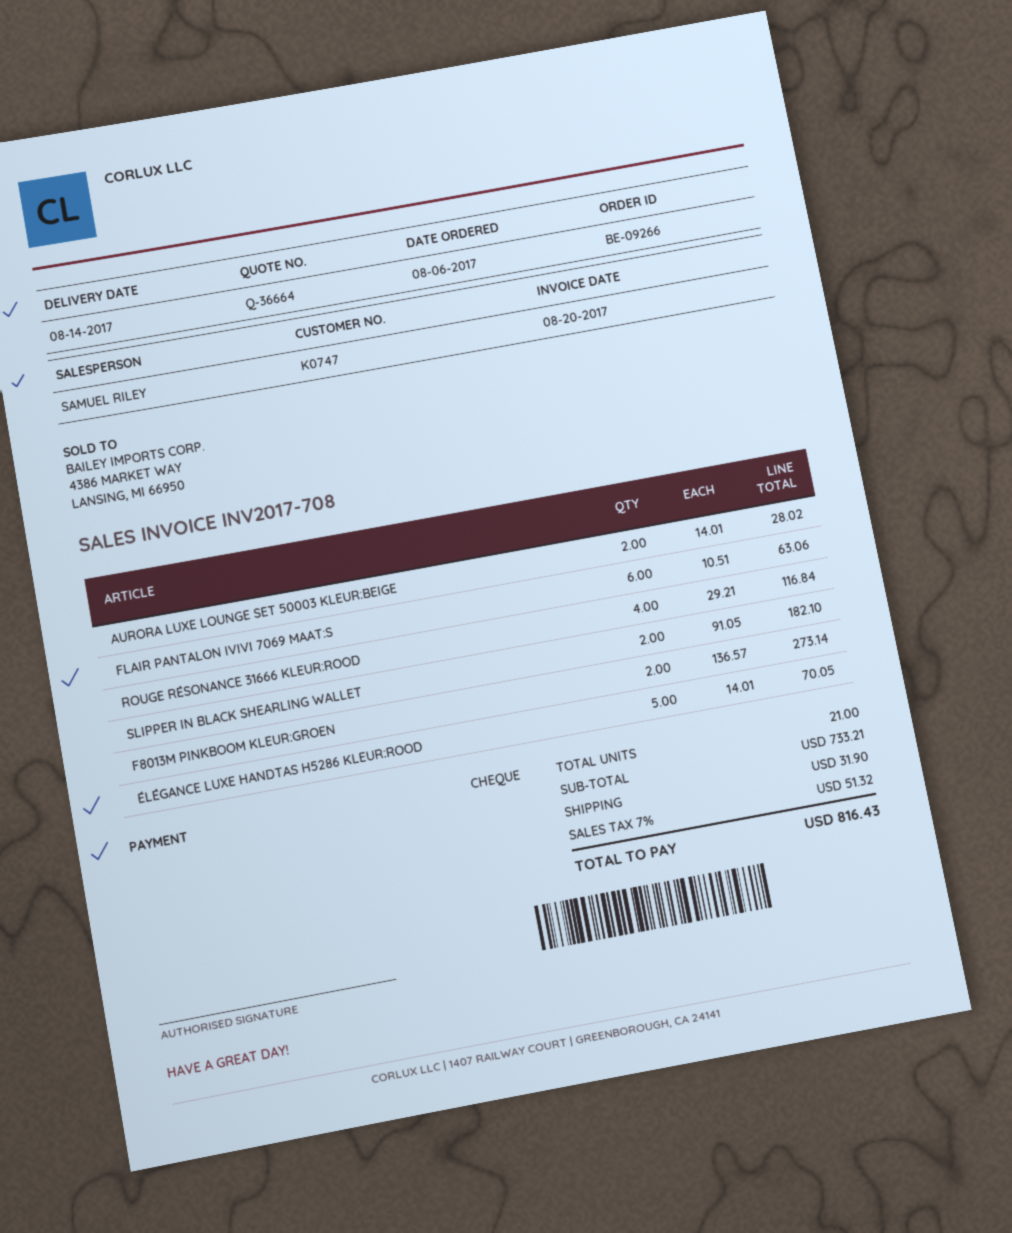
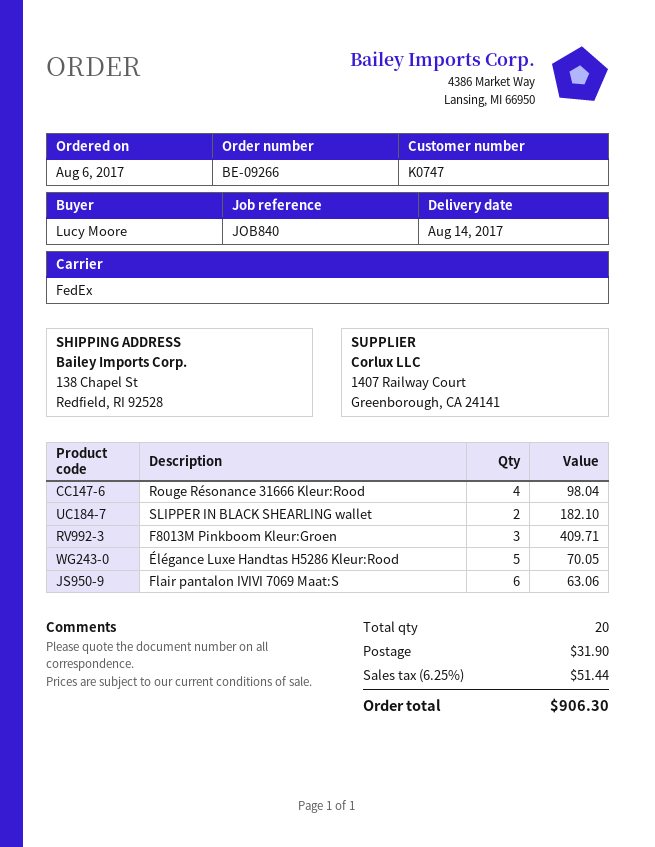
AURORA LUXE LOUNGE SET 50003 KLEUR:BEIGE: 2 for 28.02 -> none
ROUGE RÉSONANCE 31666 KLEUR:ROOD: 4 for 116.84 -> 4 for 98.04
F8013M PINKBOOM KLEUR:GROEN: 2 for 273.14 -> 3 for 409.71
total quantity: 21 -> 20
tax: 7% = 51.32 -> 6.25% = 51.44
total: 816.43 -> 906.30

